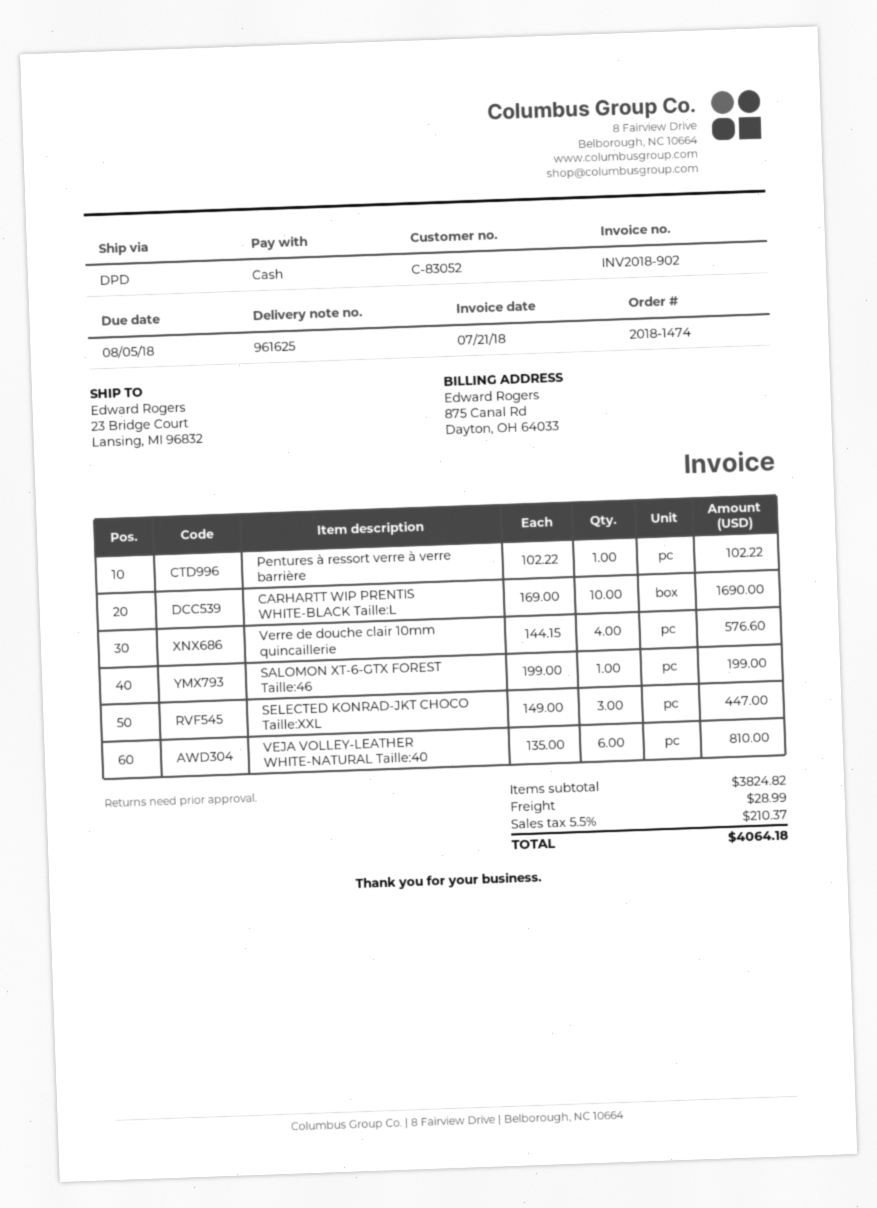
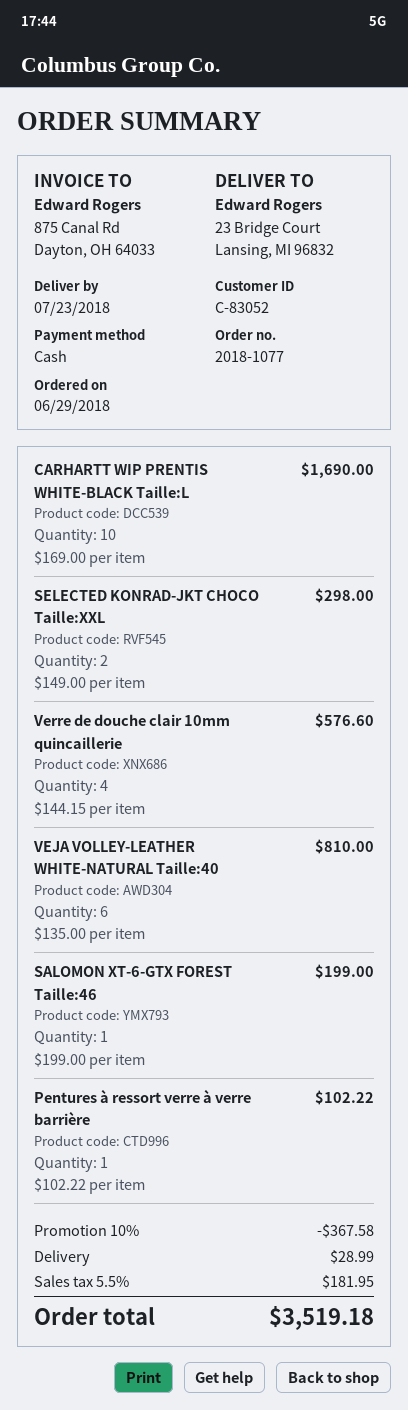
order number: 2018-1474 -> 2018-1077
SELECTED KONRAD-JKT CHOCO Taille:XXL: 3 x 149.00 = 447.00 -> 2 x 149.00 = 298.00
discount: none -> 10% = 367.58
tax: 5.5% = 210.37 -> 5.5% = 181.95
total: 4064.18 -> 3519.18

